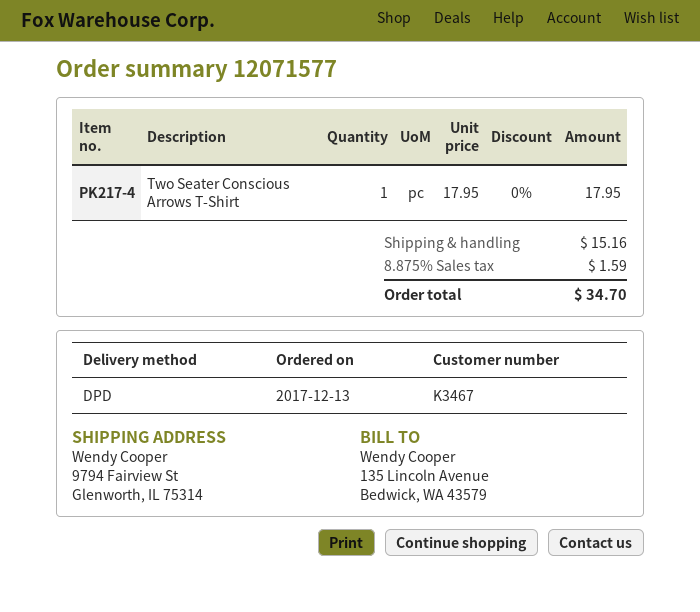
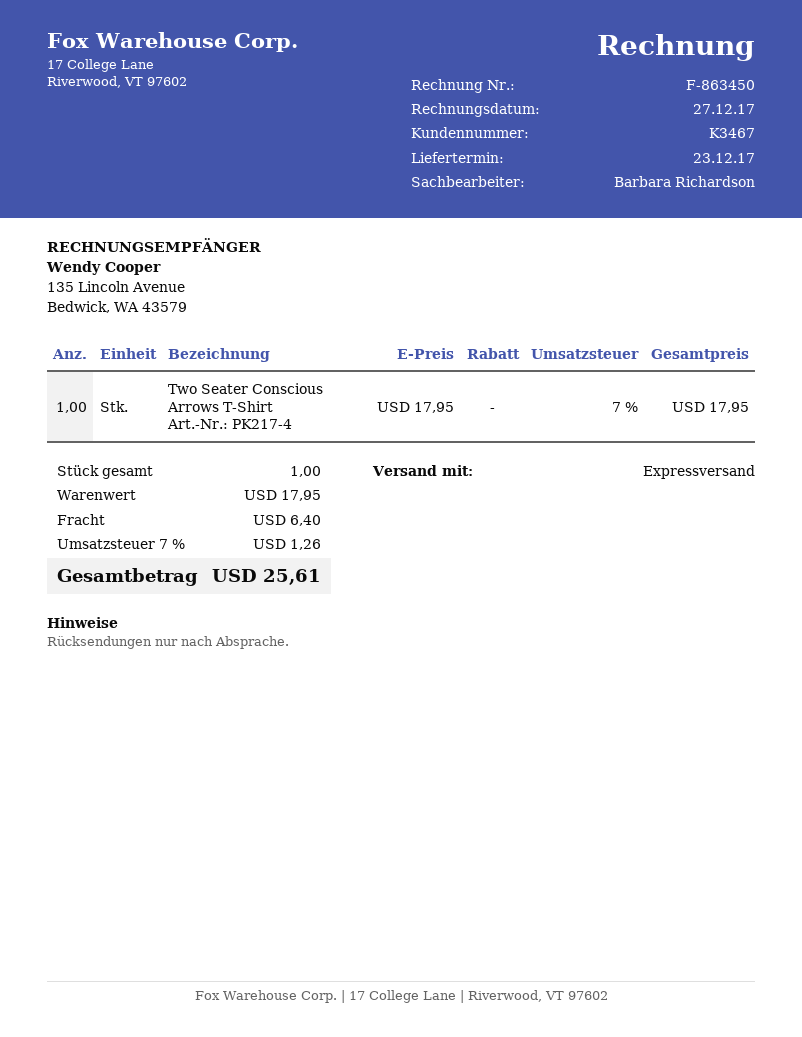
shipping method: DPD -> express
shipping: 15.16 -> 6.40
tax: 8.875% = 1.59 -> 7% = 1.26
total: 34.70 -> 25.61

